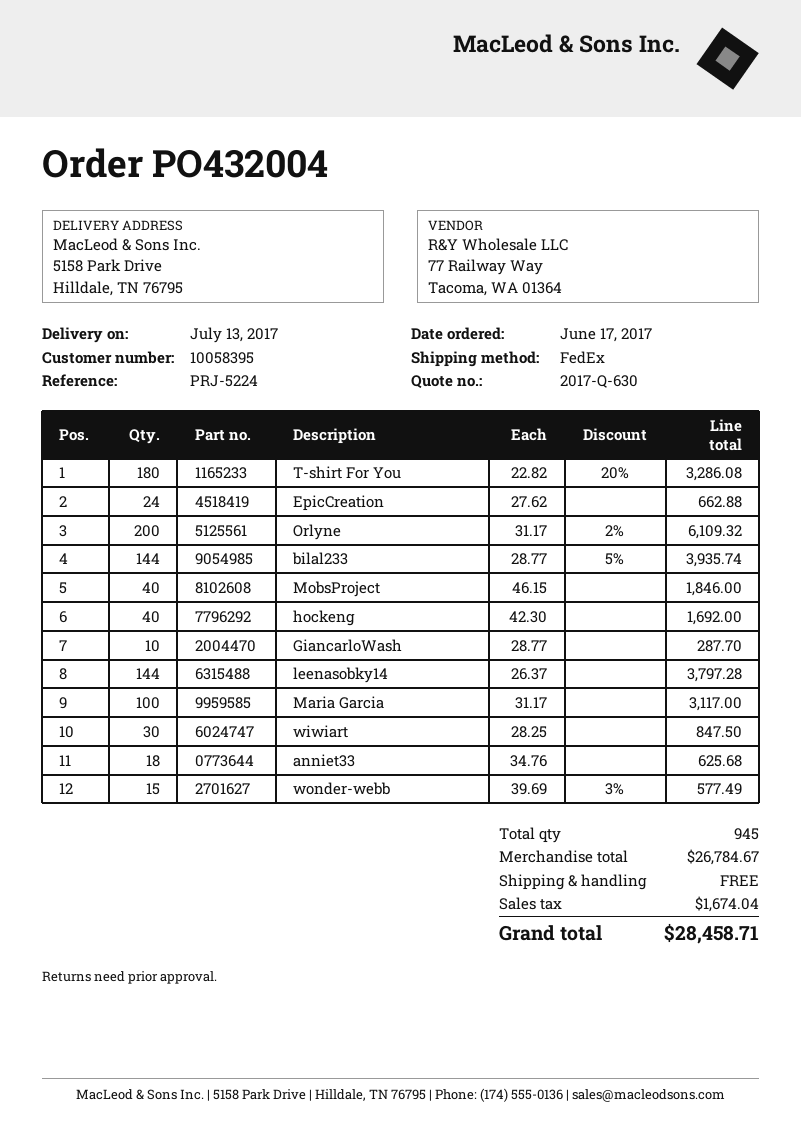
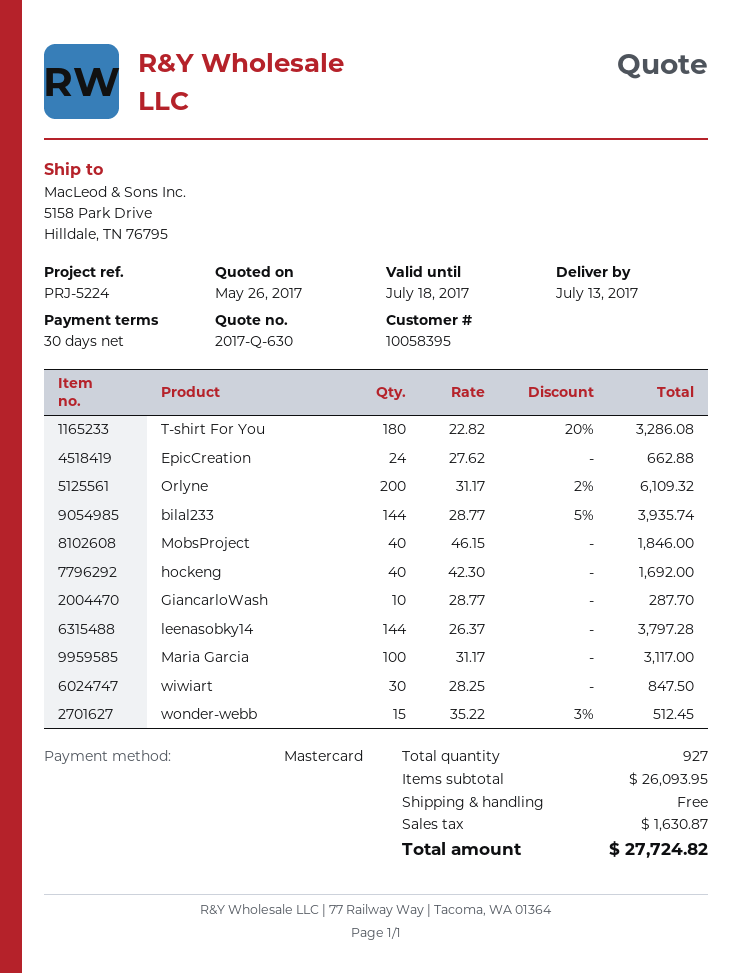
anniet33: 18 x 34.76 = 625.68 -> none
wonder-webb: 15 x 39.69 - 3% = 577.49 -> 15 x 35.22 - 3% = 512.45
total quantity: 945 -> 927
subtotal: 26784.67 -> 26093.95
tax: 1674.04 -> 1630.87
total: 28458.71 -> 27724.82

